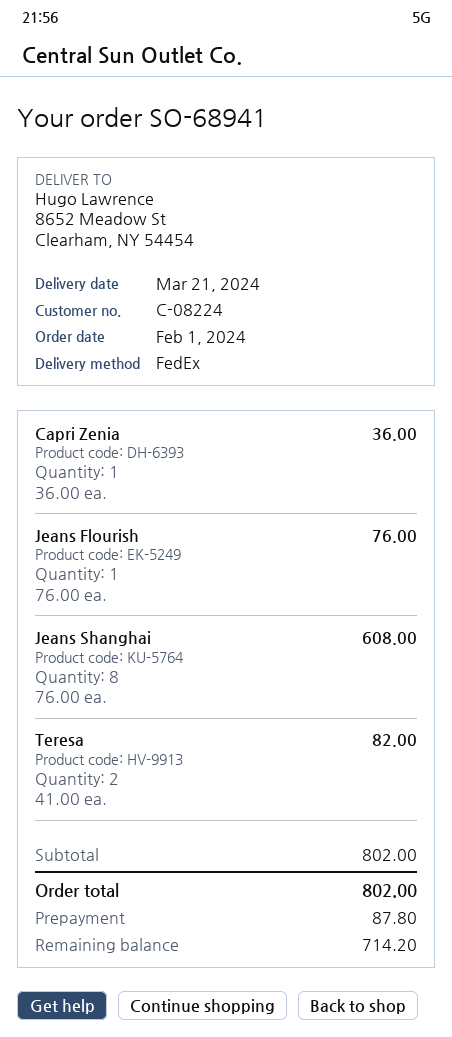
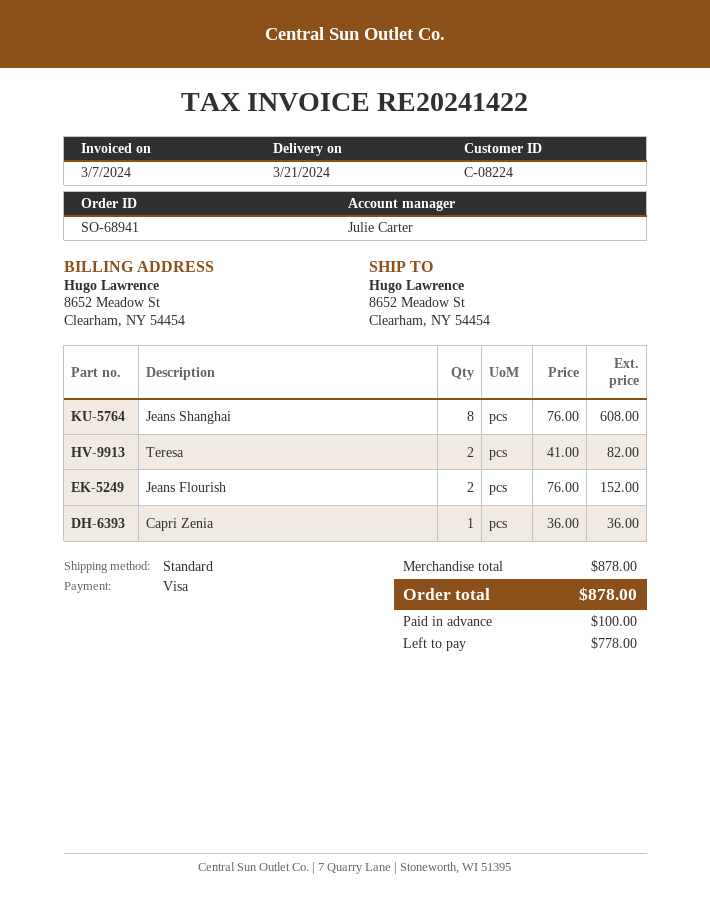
shipping method: FedEx -> standard
Jeans Flourish: 1 x 76.00 = 76.00 -> 2 x 76.00 = 152.00
subtotal: 802.00 -> 878.00
total: 802.00 -> 878.00
deposit: 87.80 -> 100.00
balance: 714.20 -> 778.00

